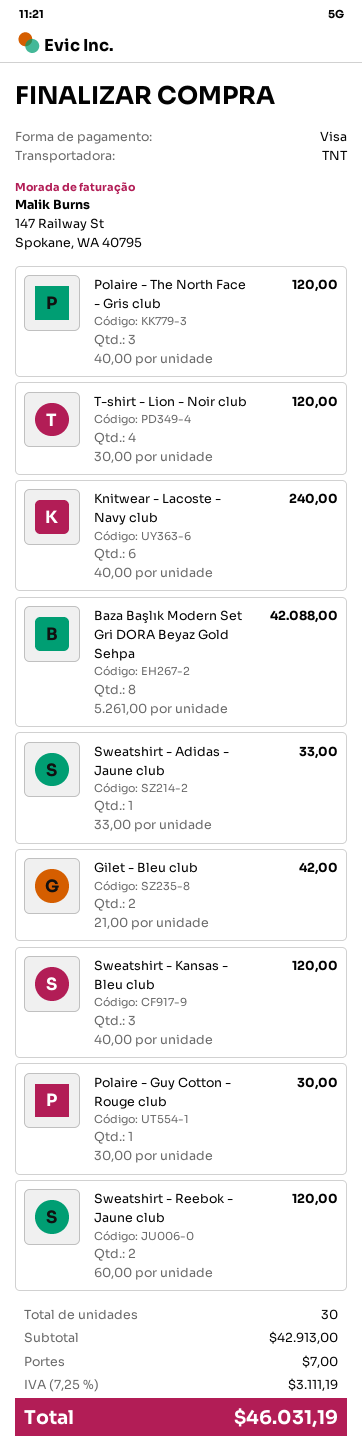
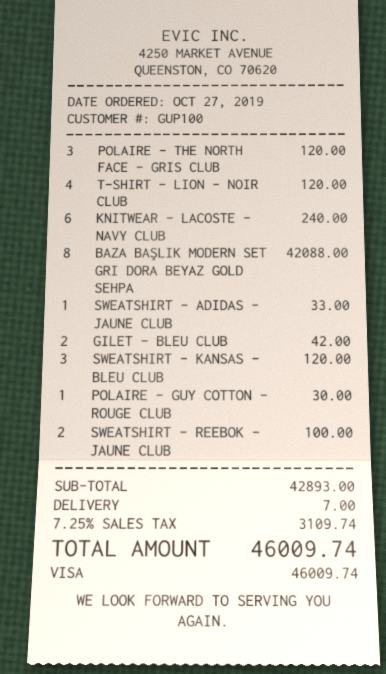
Sweatshirt - Reebok - Jaune club: 2 for 120.00 -> 2 for 100.00
subtotal: 42913.00 -> 42893.00
tax: 7.25% = 3111.19 -> 7.25% = 3109.74
total: 46031.19 -> 46009.74

